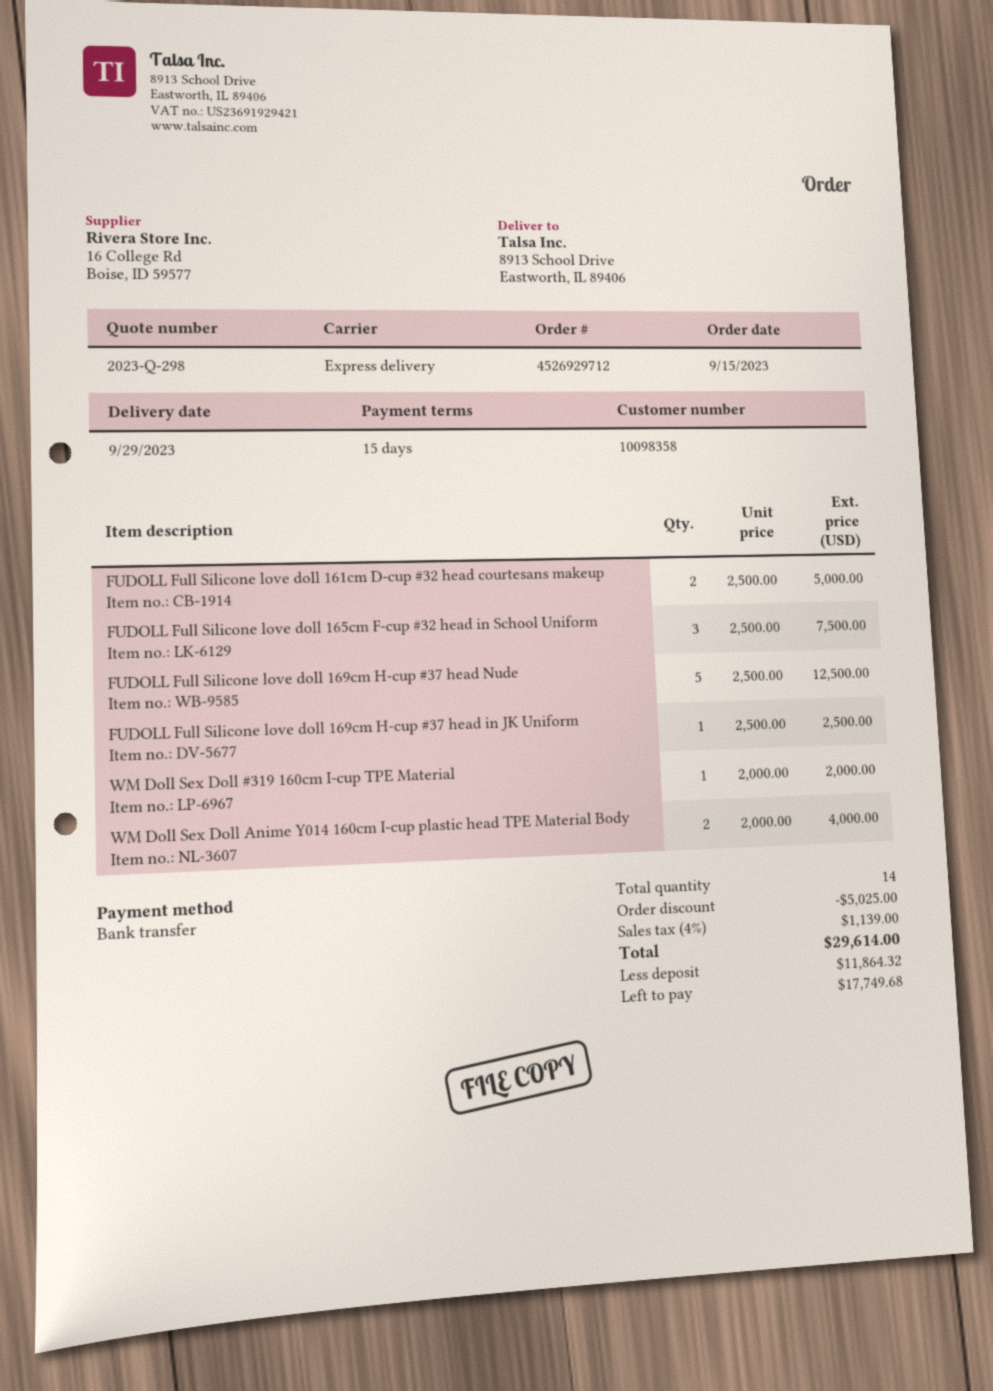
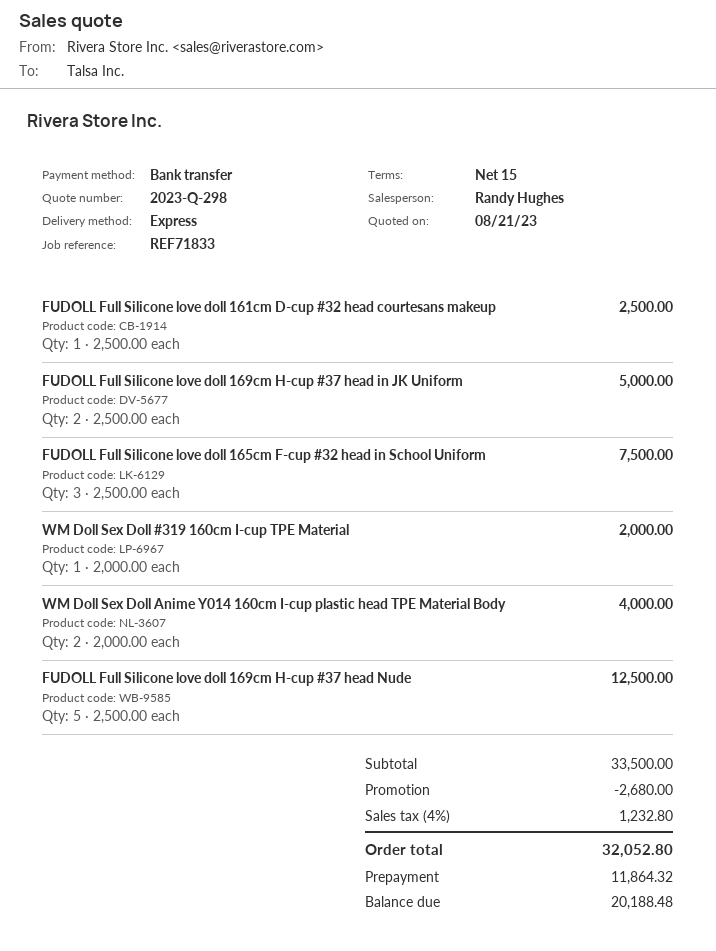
FUDOLL Full Silicone love doll 161cm D-cup #32 head courtesans makeup: 2 x 2500.00 = 5000.00 -> 1 x 2500.00 = 2500.00
FUDOLL Full Silicone love doll 169cm H-cup #37 head in JK Uniform: 1 x 2500.00 = 2500.00 -> 2 x 2500.00 = 5000.00
discount: 5025.00 -> 2680.00
tax: 4% = 1139.00 -> 4% = 1232.80
total: 29614.00 -> 32052.80
balance: 17749.68 -> 20188.48

